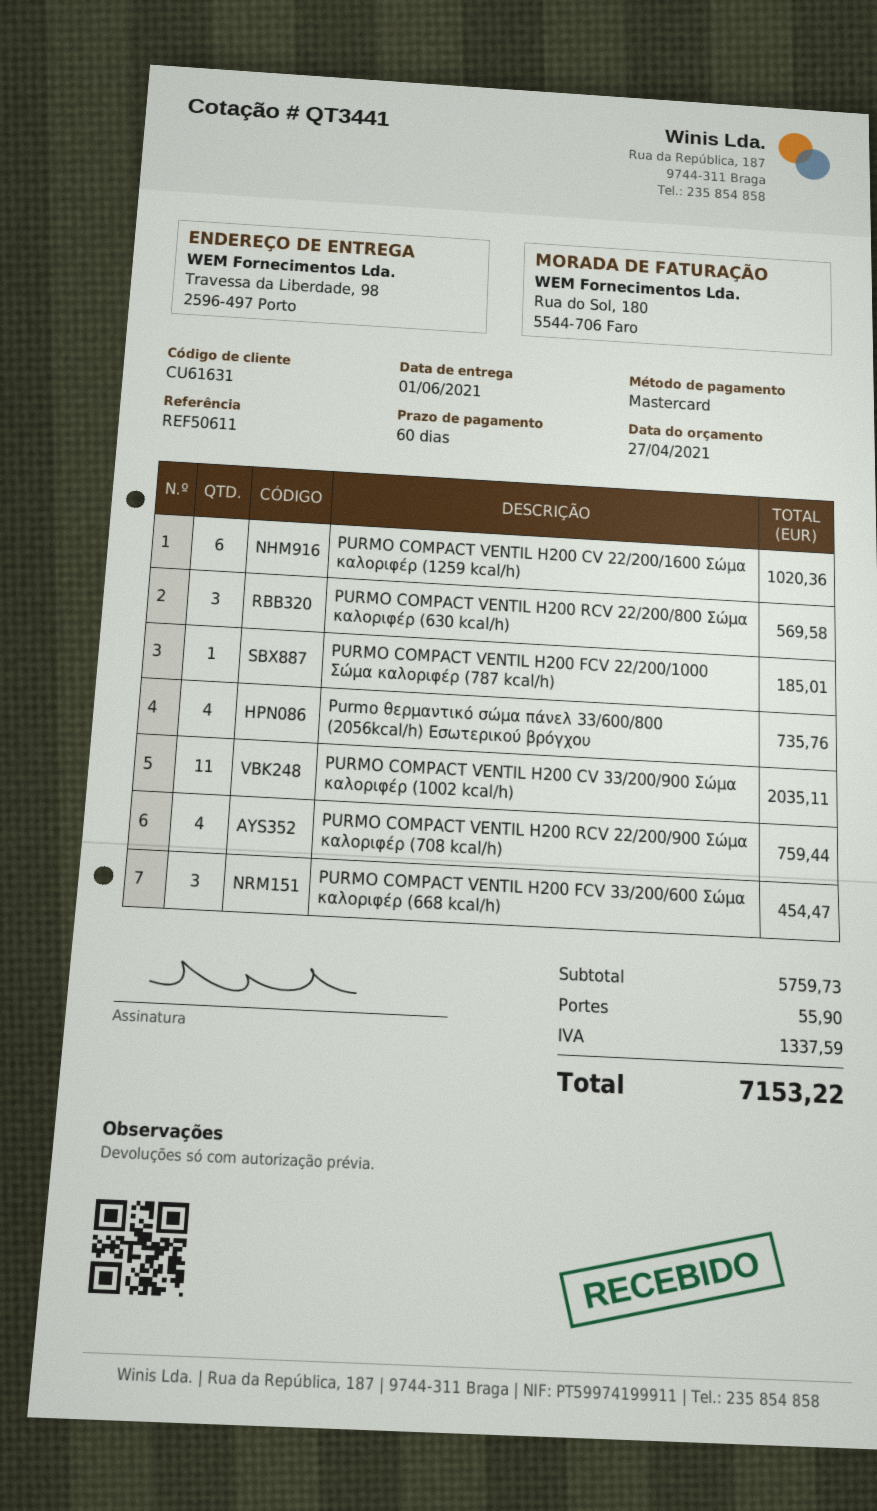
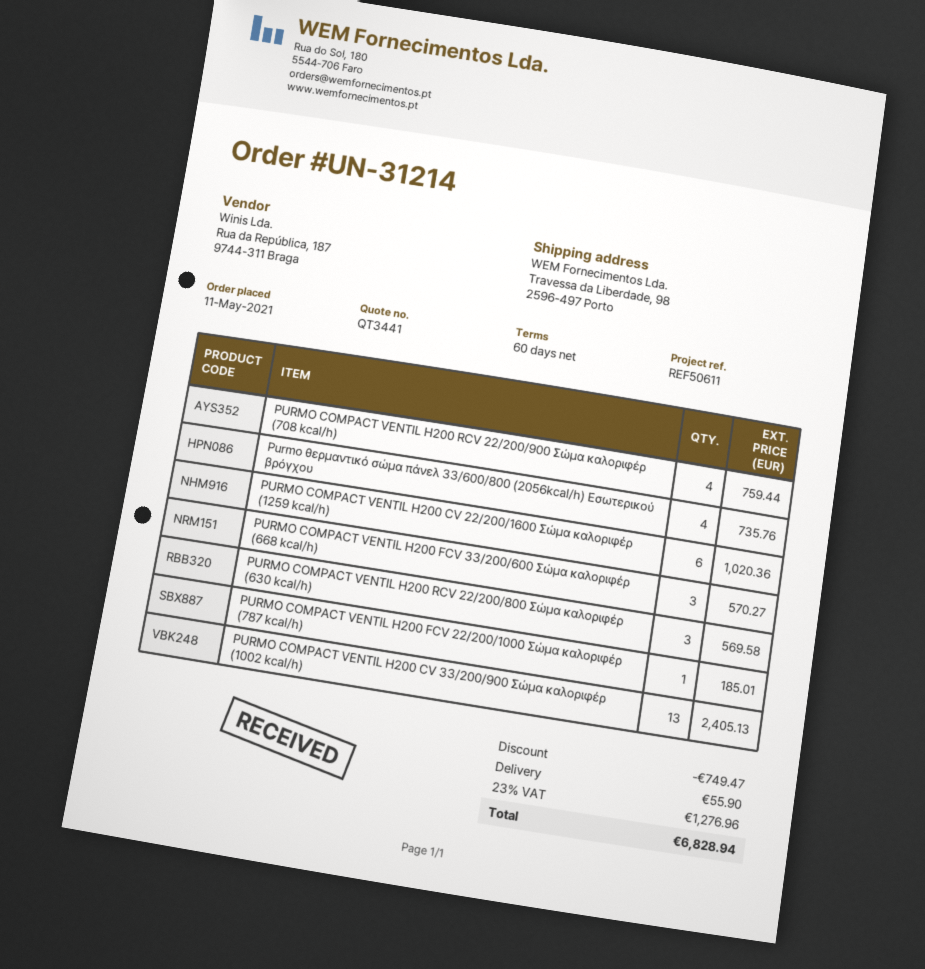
PURMO COMPACT VENTIL H200 CV 33/200/900 Σώμα καλοριφέρ (1002 kcal/h): 11 for 2035.11 -> 13 for 2405.13
PURMO COMPACT VENTIL H200 FCV 33/200/600 Σώμα καλοριφέρ (668 kcal/h): 3 for 454.47 -> 3 for 570.27
discount: none -> 749.47
tax: 1337.59 -> 1276.96
total: 7153.22 -> 6828.94

